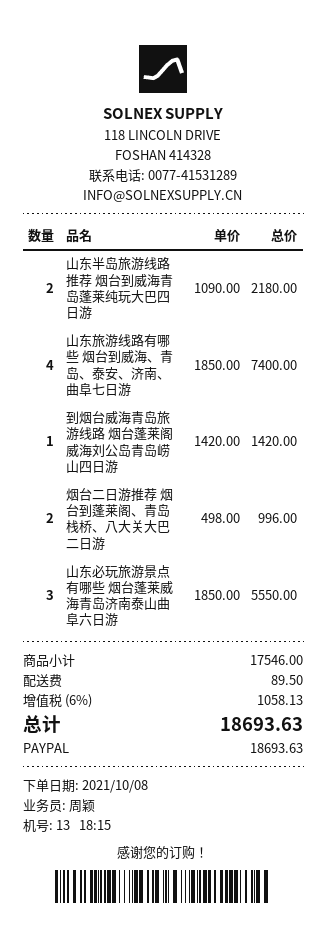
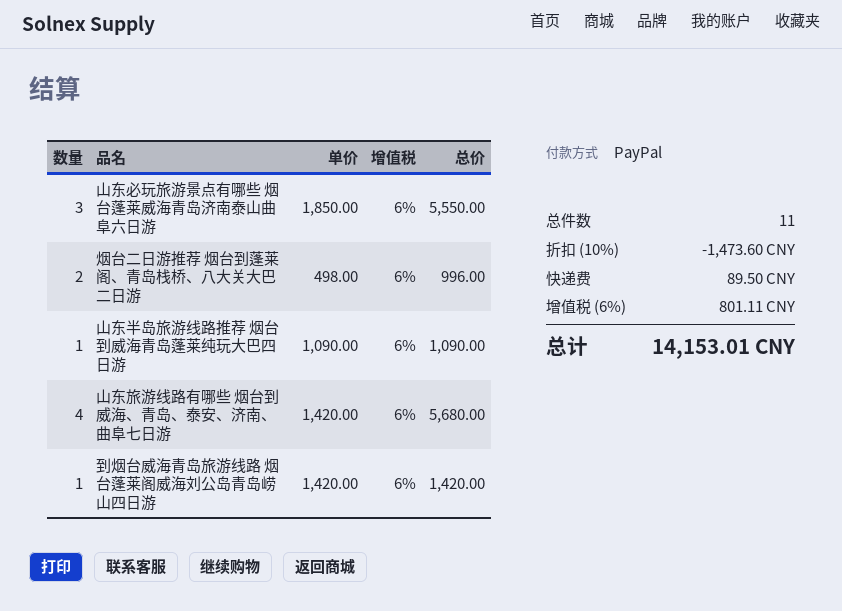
山东半岛旅游线路推荐 烟台到威海青岛蓬莱纯玩大巴四日游: 2 x 1090.00 = 2180.00 -> 1 x 1090.00 = 1090.00
山东旅游线路有哪些 烟台到威海、青岛、泰安、济南、曲阜七日游: 4 x 1850.00 = 7400.00 -> 4 x 1420.00 = 5680.00
discount: none -> 10% = 1473.60
tax: 6% = 1058.13 -> 6% = 801.11
total: 18693.63 -> 14153.01

